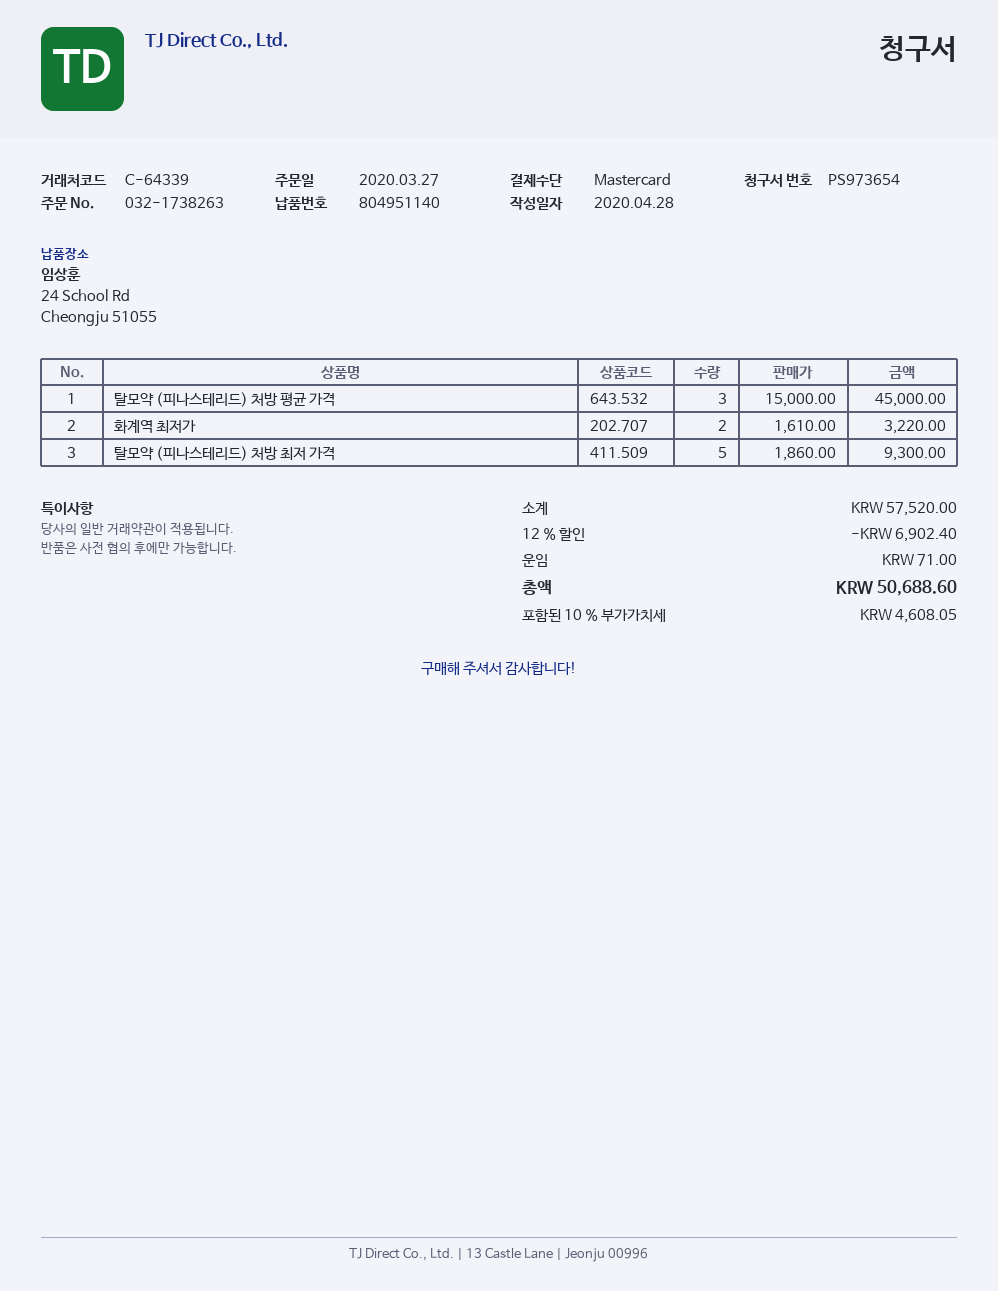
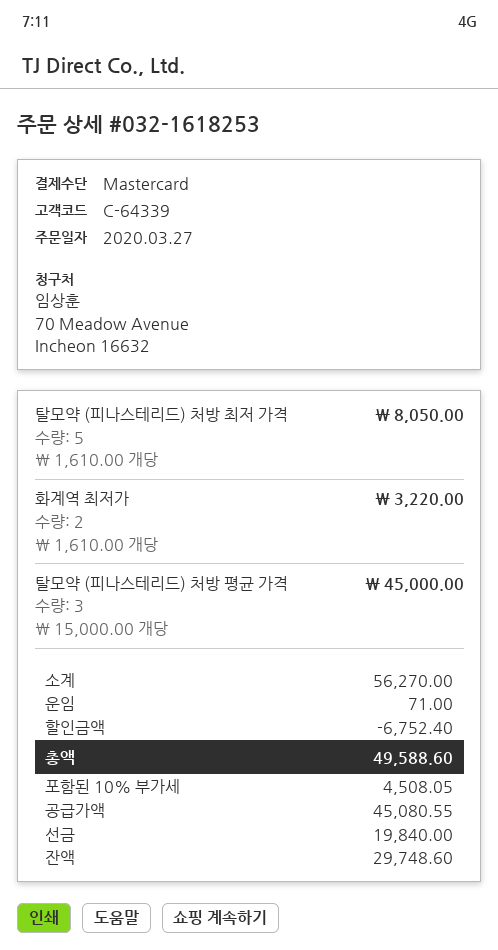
order number: 032-1738263 -> 032-1618253
탈모약 (피나스테리드) 처방 최저 가격: 5 x 1860.00 = 9300.00 -> 5 x 1610.00 = 8050.00
subtotal: 57520.00 -> 56270.00
discount: 6902.40 -> 6752.40
tax: 10% = 4608.05 -> 10% = 4508.05
total: 50688.60 -> 49588.60

